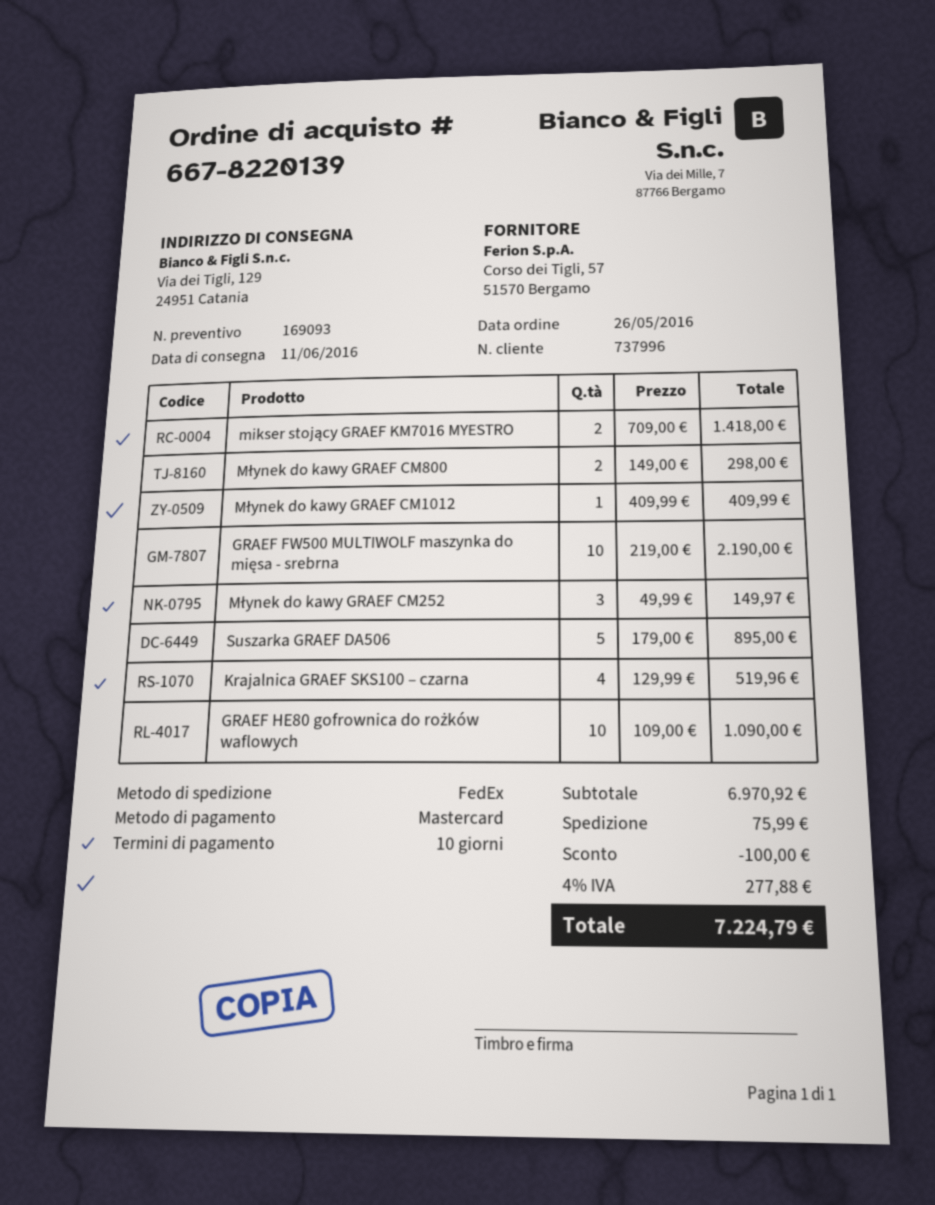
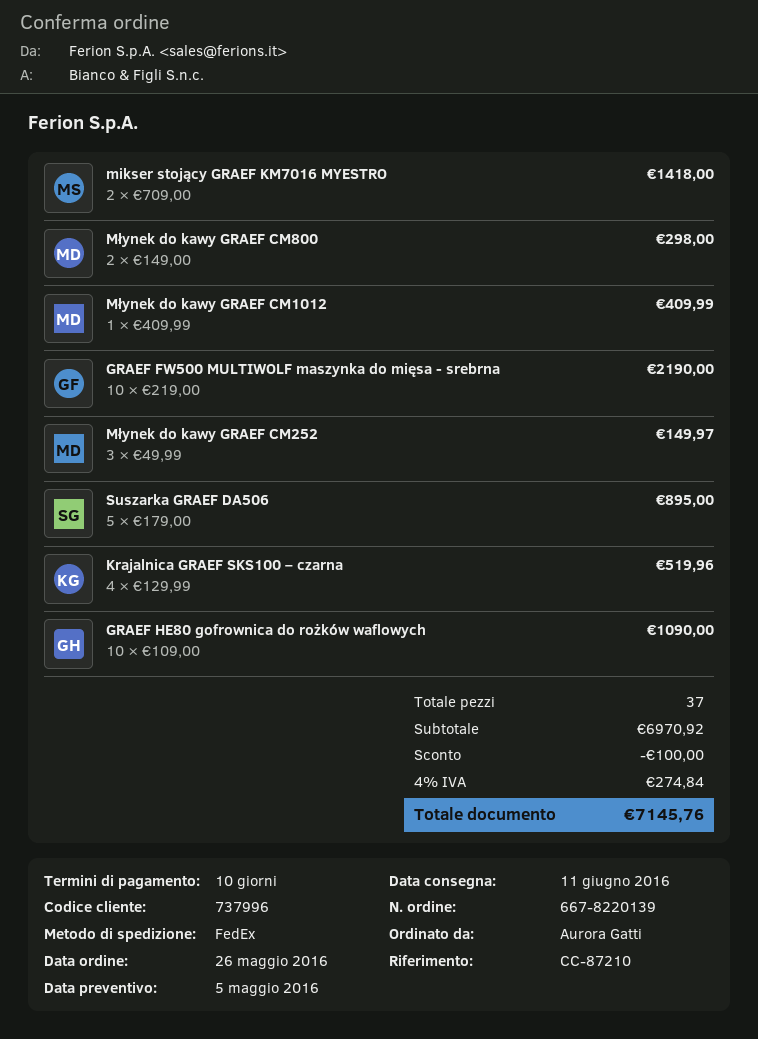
shipping: 75.99 -> none
tax: 4% = 277.88 -> 4% = 274.84
total: 7224.79 -> 7145.76

